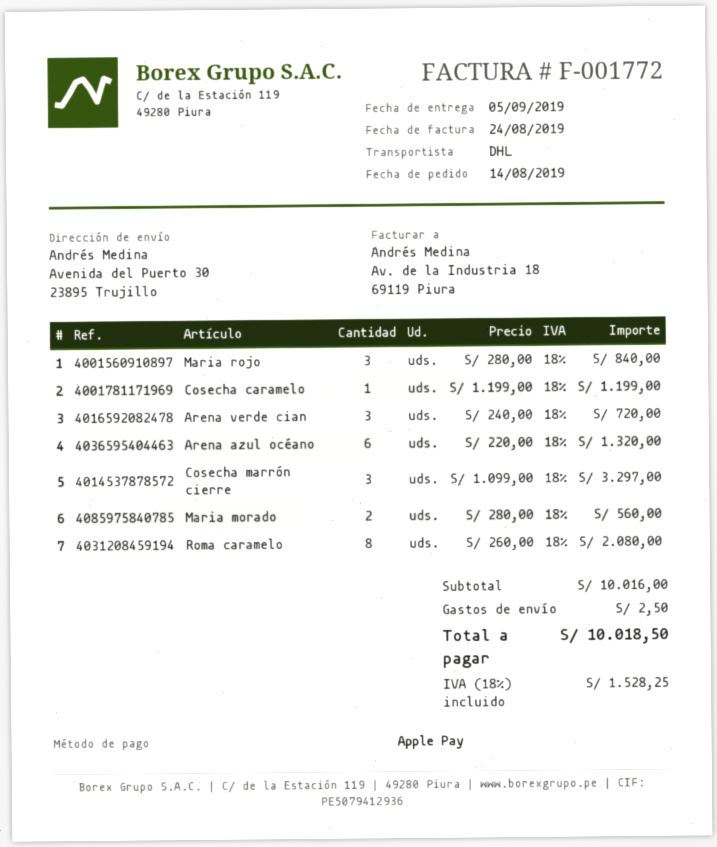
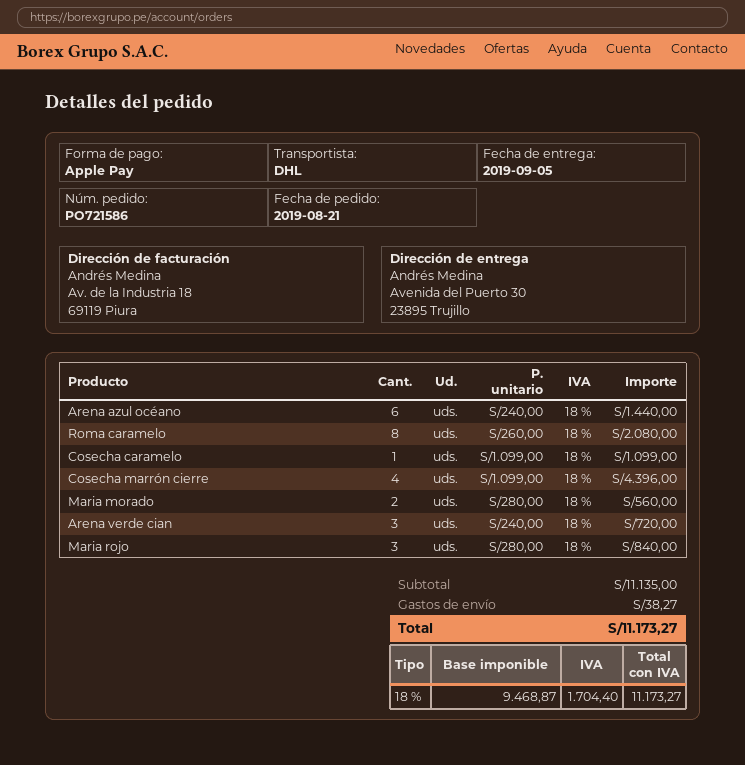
order date: 2019-08-14 -> 2019-08-21
Cosecha caramelo: 1 x 1199.00 = 1199.00 -> 1 x 1099.00 = 1099.00
Arena azul océano: 6 x 220.00 = 1320.00 -> 6 x 240.00 = 1440.00
Cosecha marrón cierre: 3 x 1099.00 = 3297.00 -> 4 x 1099.00 = 4396.00
subtotal: 10016.00 -> 11135.00
shipping: 2.50 -> 38.27
tax: 18% = 1528.25 -> 18% = 1704.40
total: 10018.50 -> 11173.27

